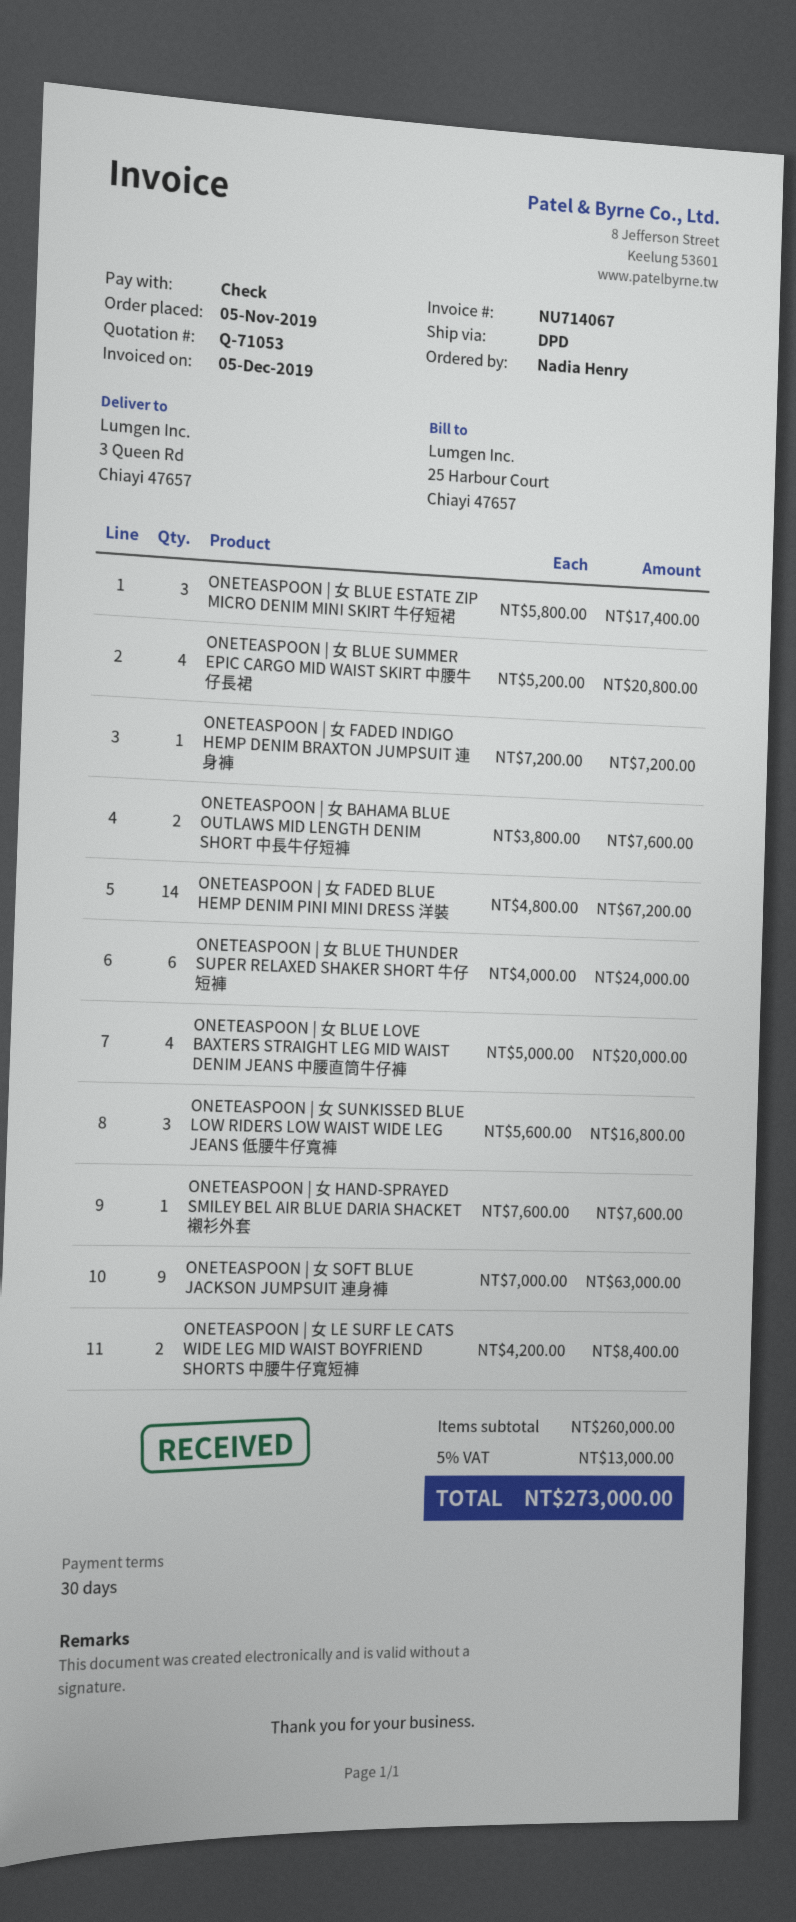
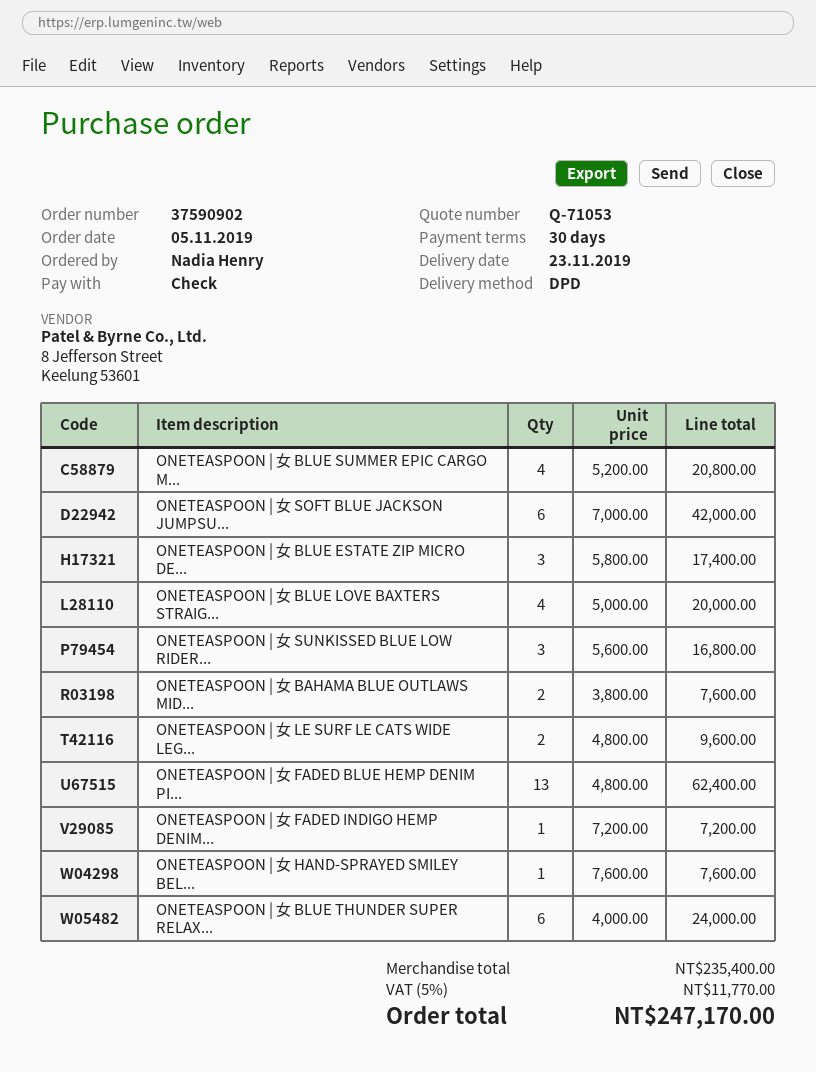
ONETEASPOON | 女 FADED BLUE HEMP DENIM PINI MINI DRESS 洋裝: 14 x 4800.00 = 67200.00 -> 13 x 4800.00 = 62400.00
ONETEASPOON | 女 SOFT BLUE JACKSON JUMPSUIT 連身褲: 9 x 7000.00 = 63000.00 -> 6 x 7000.00 = 42000.00
ONETEASPOON | 女 LE SURF LE CATS WIDE LEG MID WAIST BOYFRIEND SHORTS 中腰牛仔寬短褲: 2 x 4200.00 = 8400.00 -> 2 x 4800.00 = 9600.00
subtotal: 260000.00 -> 235400.00
tax: 5% = 13000.00 -> 5% = 11770.00
total: 273000.00 -> 247170.00

